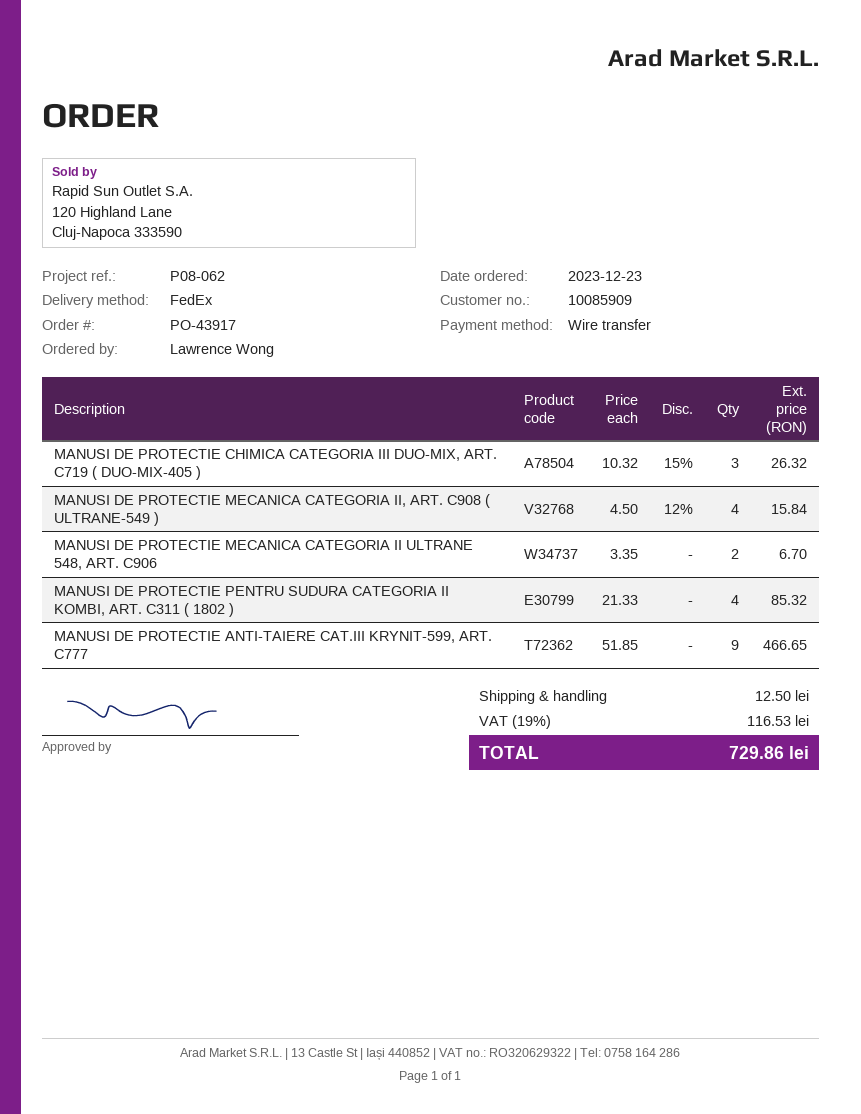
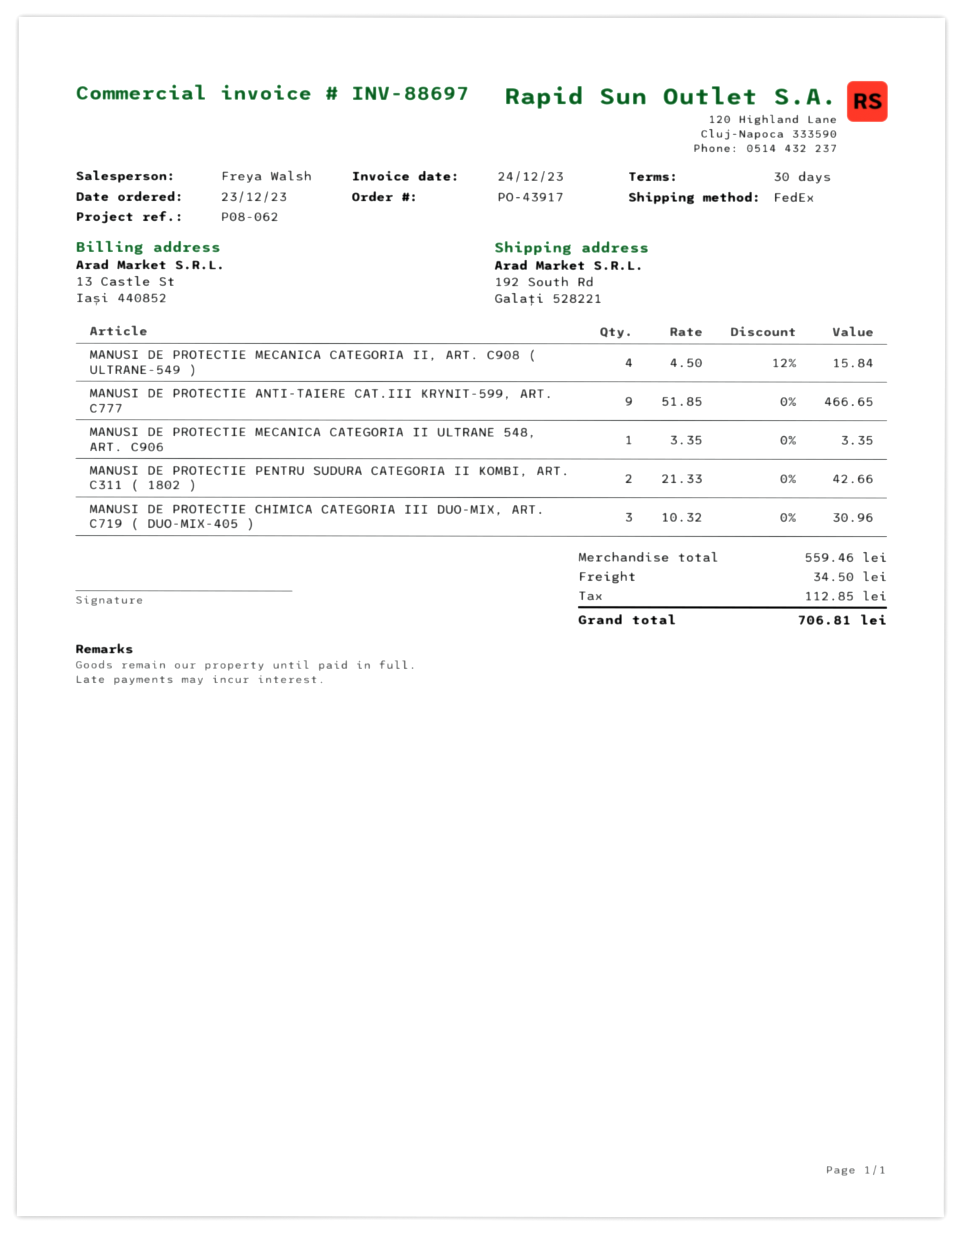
MANUSI DE PROTECTIE CHIMICA CATEGORIA III DUO-MIX, ART. C719 ( DUO-MIX-405 ): 3 x 10.32 - 15% = 26.32 -> 3 x 10.32 = 30.96
MANUSI DE PROTECTIE MECANICA CATEGORIA II ULTRANE 548, ART. C906: 2 x 3.35 = 6.70 -> 1 x 3.35 = 3.35
MANUSI DE PROTECTIE PENTRU SUDURA CATEGORIA II KOMBI, ART. C311 ( 1802 ): 4 x 21.33 = 85.32 -> 2 x 21.33 = 42.66
shipping: 12.50 -> 34.50
tax: 116.53 -> 112.85
total: 729.86 -> 706.81

